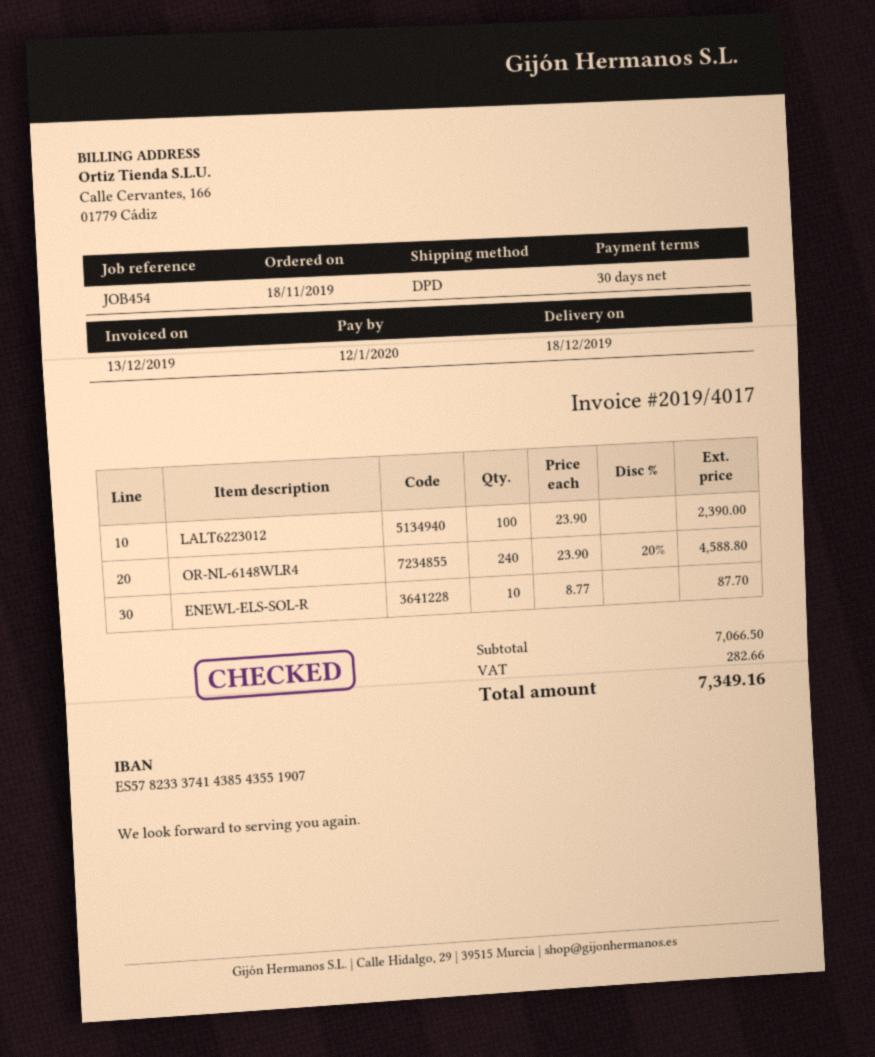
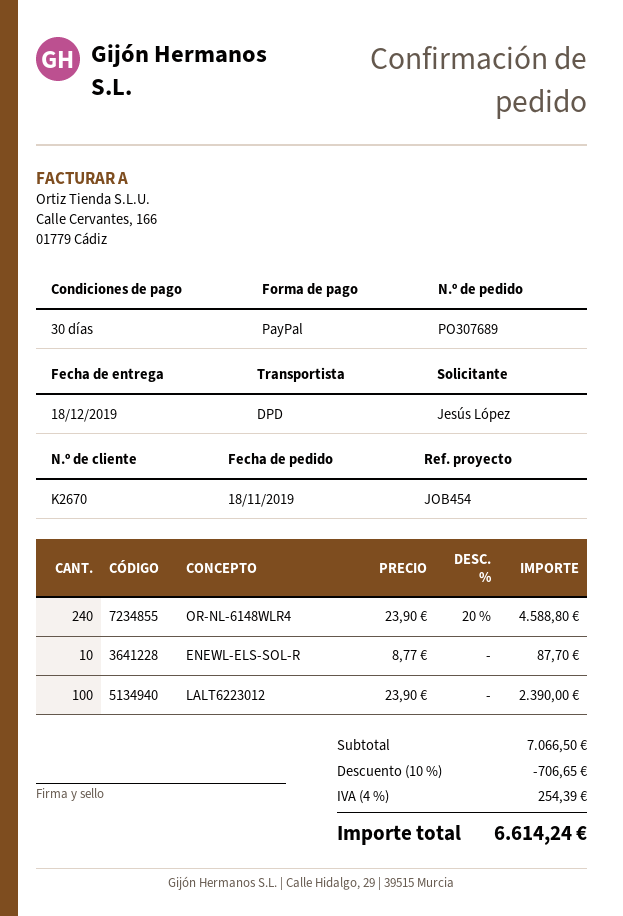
discount: none -> 10% = 706.65
tax: 282.66 -> 254.39
total: 7349.16 -> 6614.24

